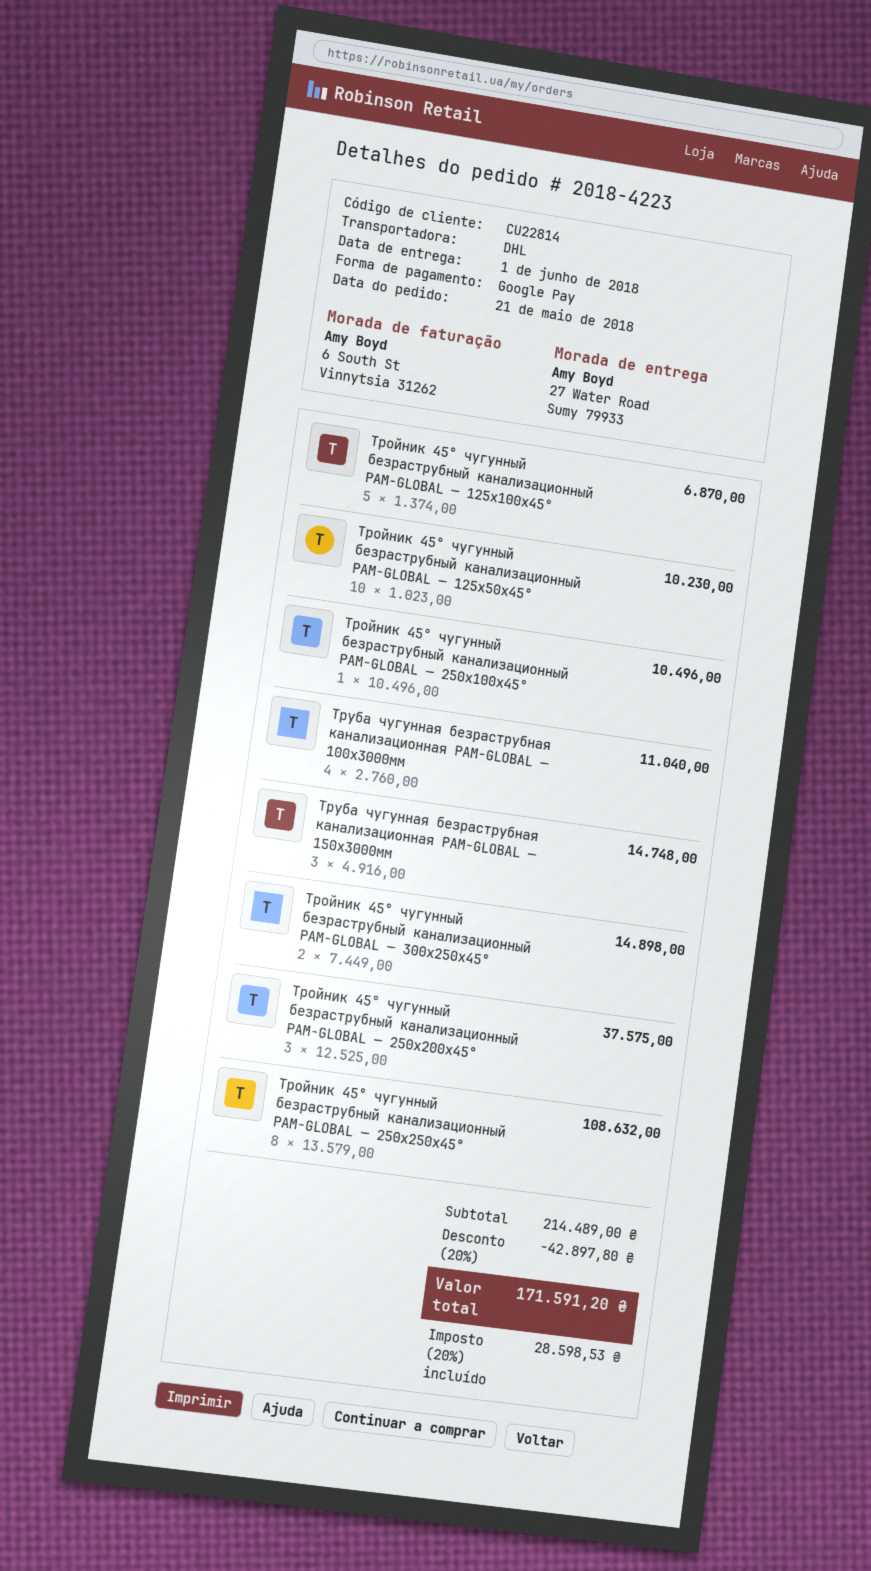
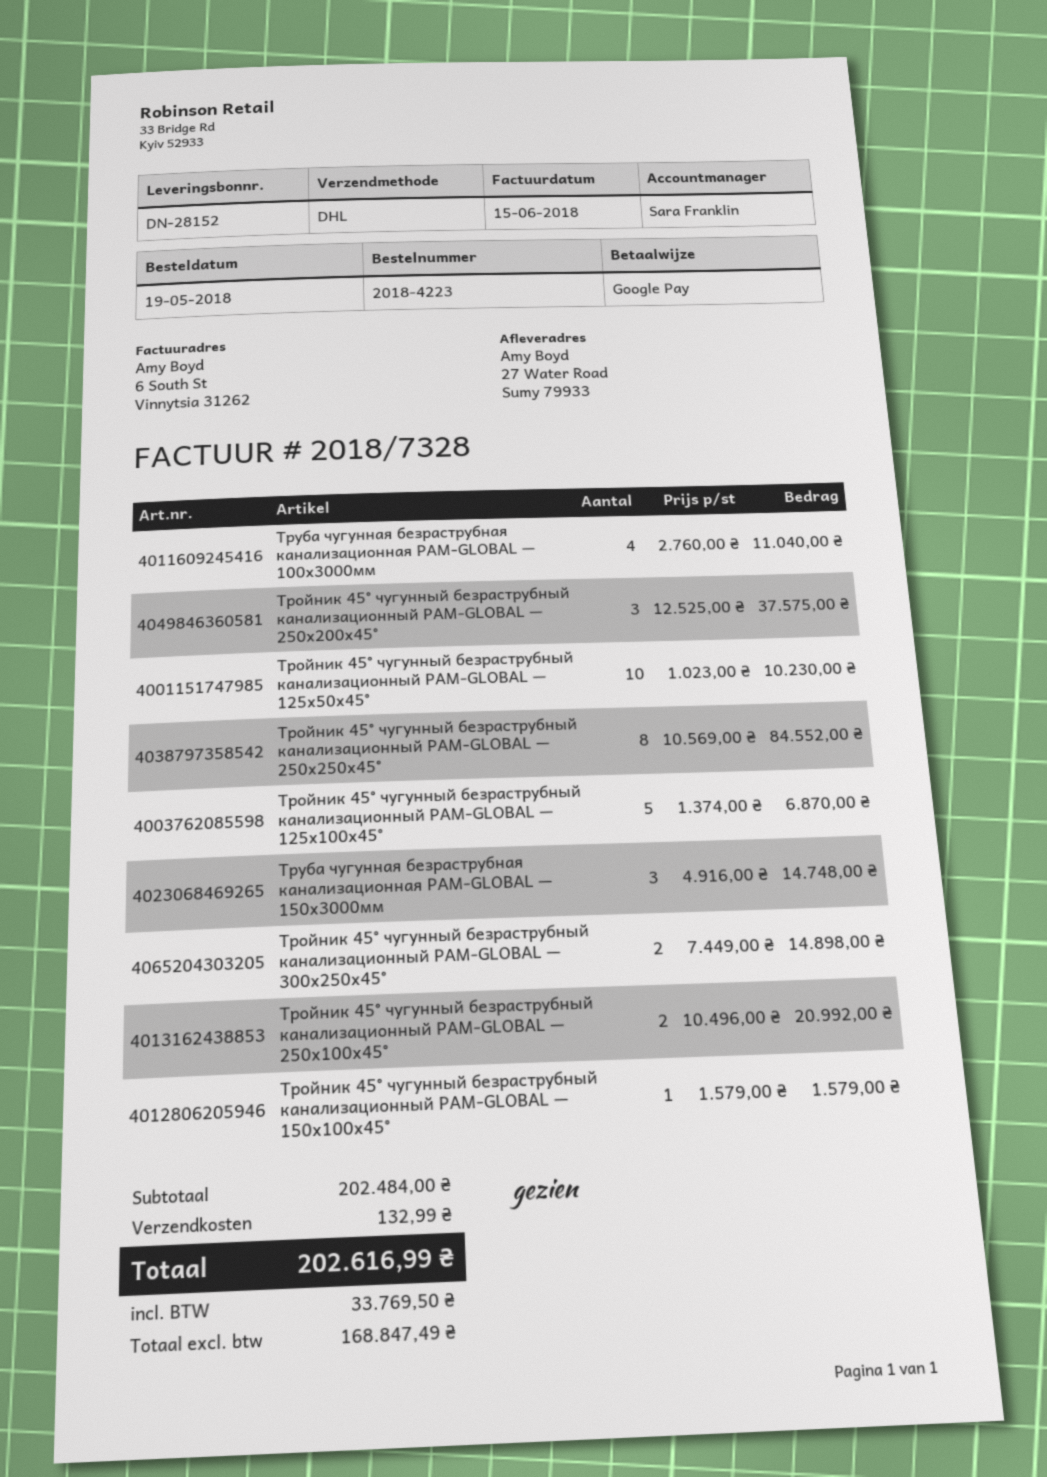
order date: 2018-05-21 -> 2018-05-19
Тройник 45° чугунный безраструбный канализационный PAM-GLOBAL — 250х100х45°: 1 x 10496.00 = 10496.00 -> 2 x 10496.00 = 20992.00
Тройник 45° чугунный безраструбный канализационный PAM-GLOBAL — 250х250х45°: 8 x 13579.00 = 108632.00 -> 8 x 10569.00 = 84552.00
Тройник 45° чугунный безраструбный канализационный PAM-GLOBAL — 150х100х45°: none -> 1 x 1579.00 = 1579.00
subtotal: 214489.00 -> 202484.00
discount: 20% = 42897.80 -> none
shipping: none -> 132.99
tax: 28598.53 -> 33769.50
total: 171591.20 -> 202616.99

